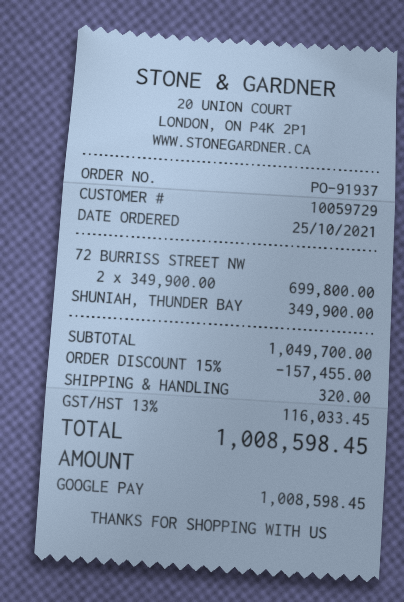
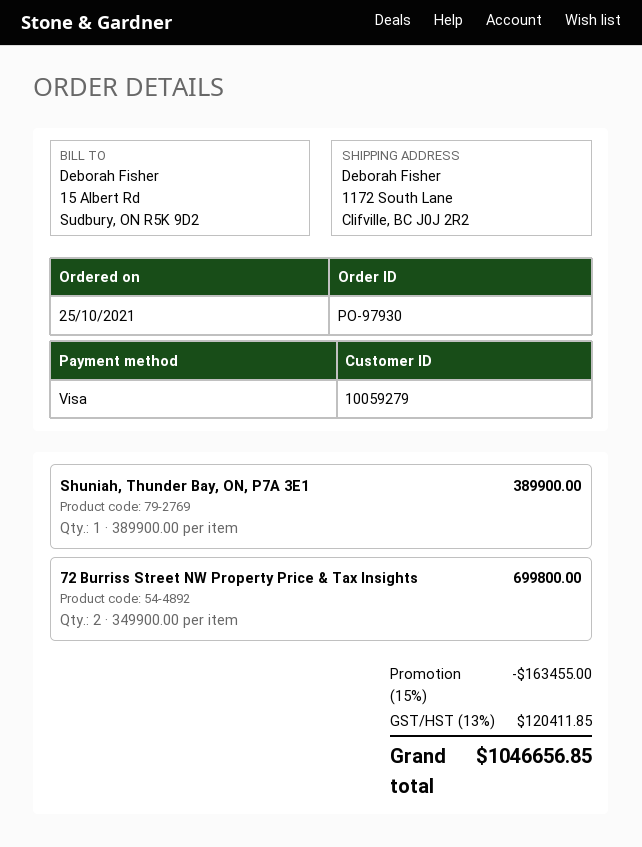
order number: PO-91937 -> PO-97930
customer number: 10059729 -> 10059279
payment method: Google Pay -> Visa
SHUNIAH, THUNDER BAY: 1 x 349900.00 = 349900.00 -> 1 x 389900.00 = 389900.00
discount: 15% = 157455.00 -> 15% = 163455.00
shipping: 320.00 -> none
tax: 13% = 116033.45 -> 13% = 120411.85
total: 1008598.45 -> 1046656.85

